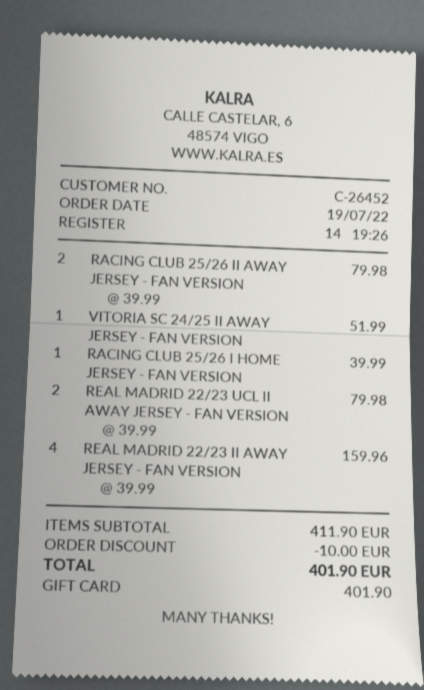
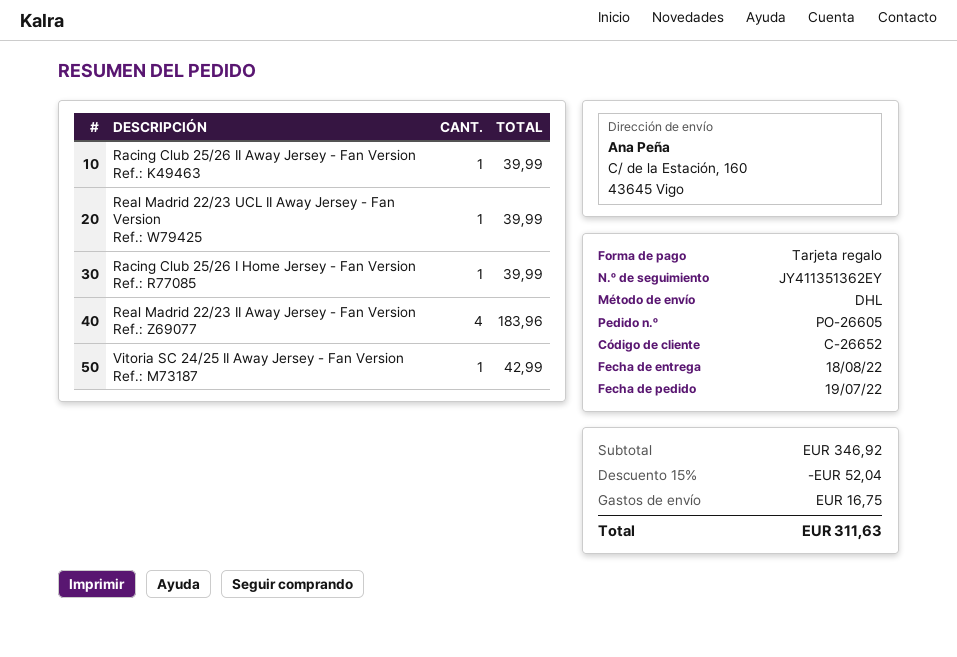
customer number: C-26452 -> C-26652
RACING CLUB 25/26 II AWAY JERSEY - FAN VERSION: 2 for 79.98 -> 1 for 39.99
VITORIA SC 24/25 II AWAY JERSEY - FAN VERSION: 1 for 51.99 -> 1 for 42.99
REAL MADRID 22/23 UCL II AWAY JERSEY - FAN VERSION: 2 for 79.98 -> 1 for 39.99
REAL MADRID 22/23 II AWAY JERSEY - FAN VERSION: 4 for 159.96 -> 4 for 183.96
subtotal: 411.90 -> 346.92
discount: 10.00 -> 52.04
shipping: none -> 16.75
total: 401.90 -> 311.63

